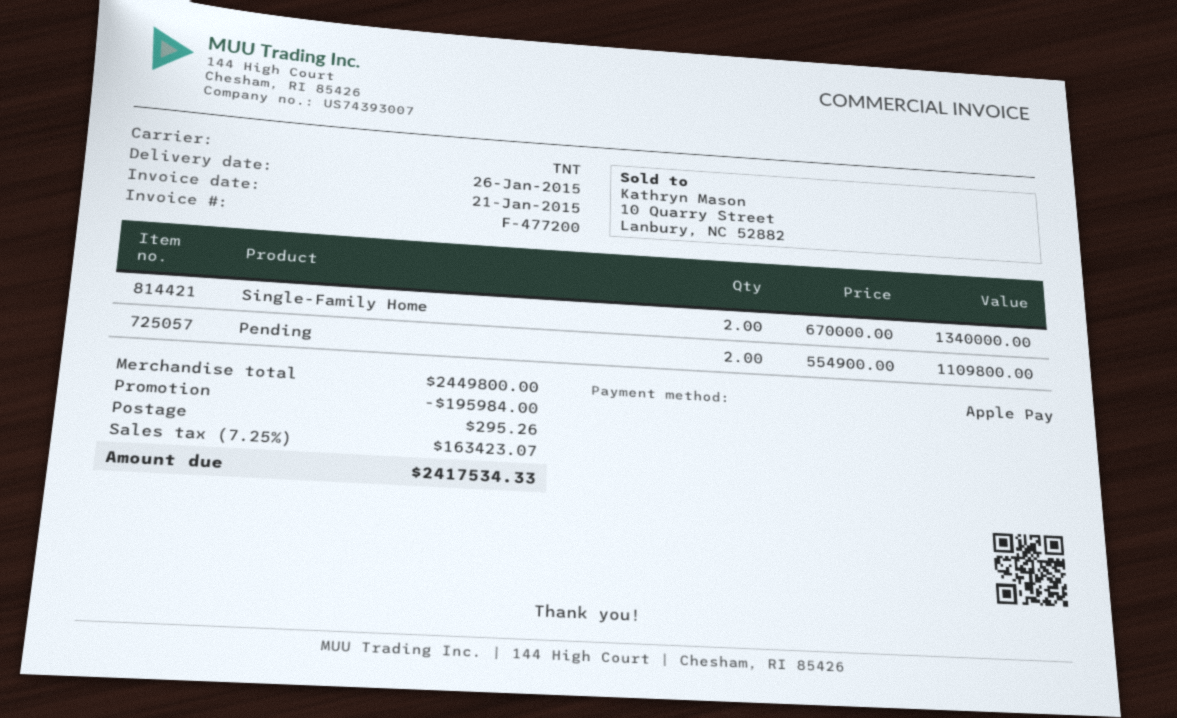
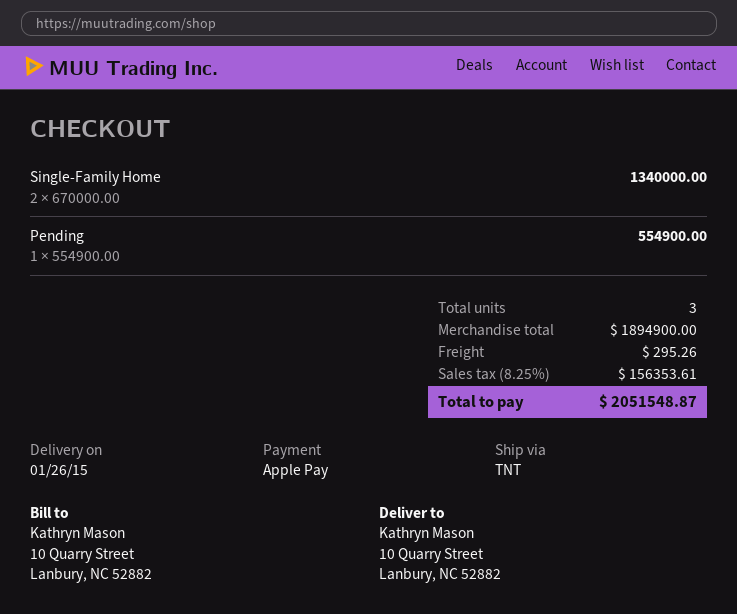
Pending: 2 x 554900.00 = 1109800.00 -> 1 x 554900.00 = 554900.00
subtotal: 2449800.00 -> 1894900.00
discount: 195984.00 -> none
tax: 7.25% = 163423.07 -> 8.25% = 156353.61
total: 2417534.33 -> 2051548.87

